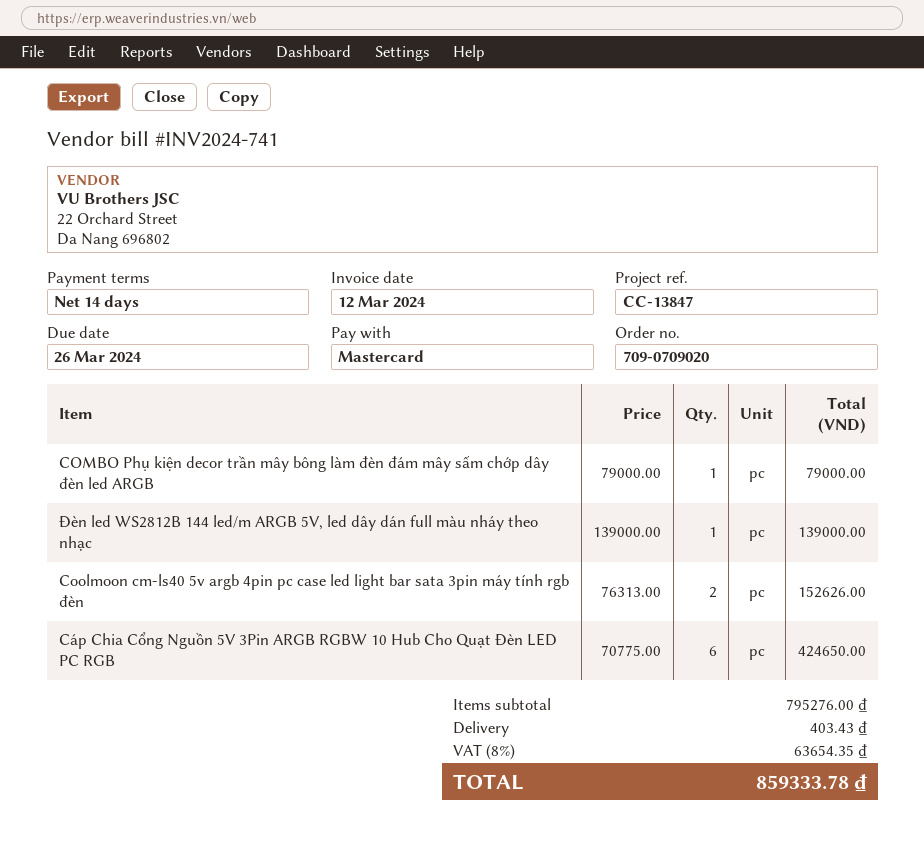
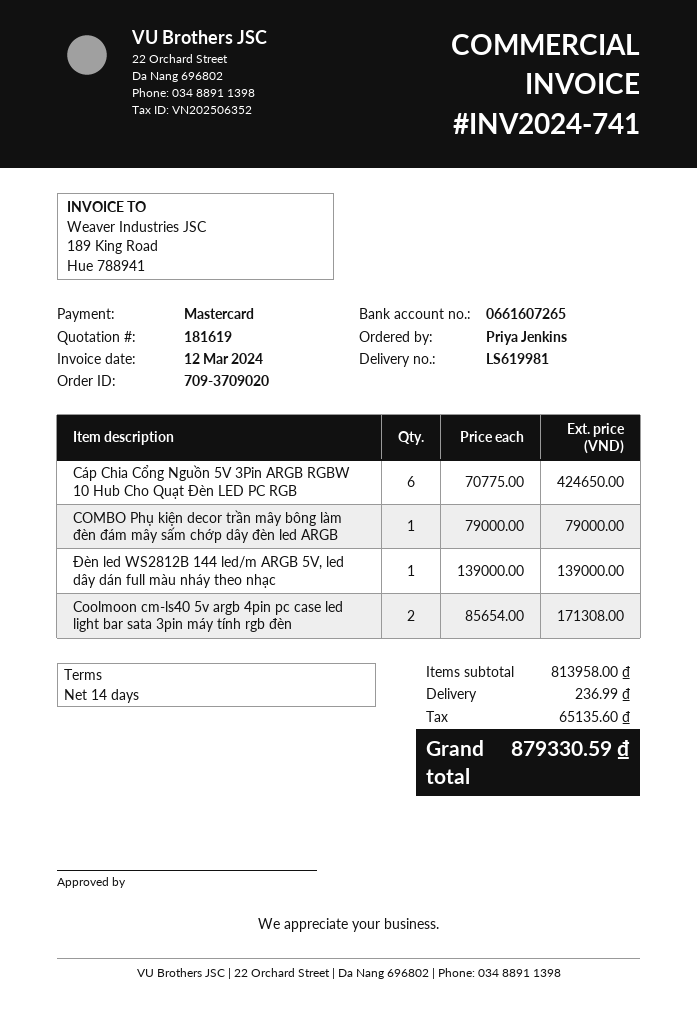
order number: 709-0709020 -> 709-3709020
Coolmoon cm-ls40 5v argb 4pin pc case led light bar sata 3pin máy tính rgb đèn: 2 x 76313.00 = 152626.00 -> 2 x 85654.00 = 171308.00
subtotal: 795276.00 -> 813958.00
shipping: 403.43 -> 236.99
tax: 63654.35 -> 65135.60
total: 859333.78 -> 879330.59

